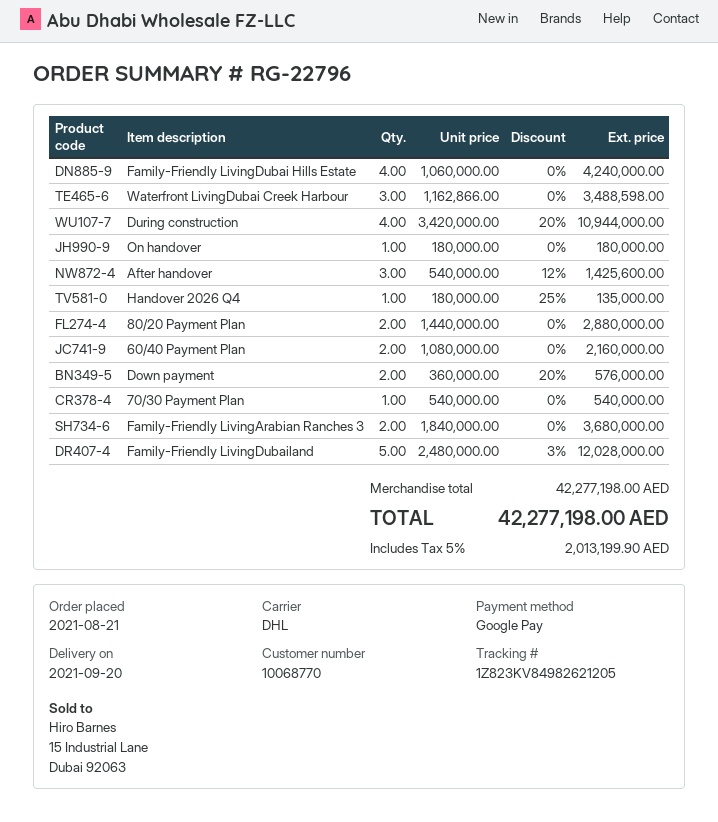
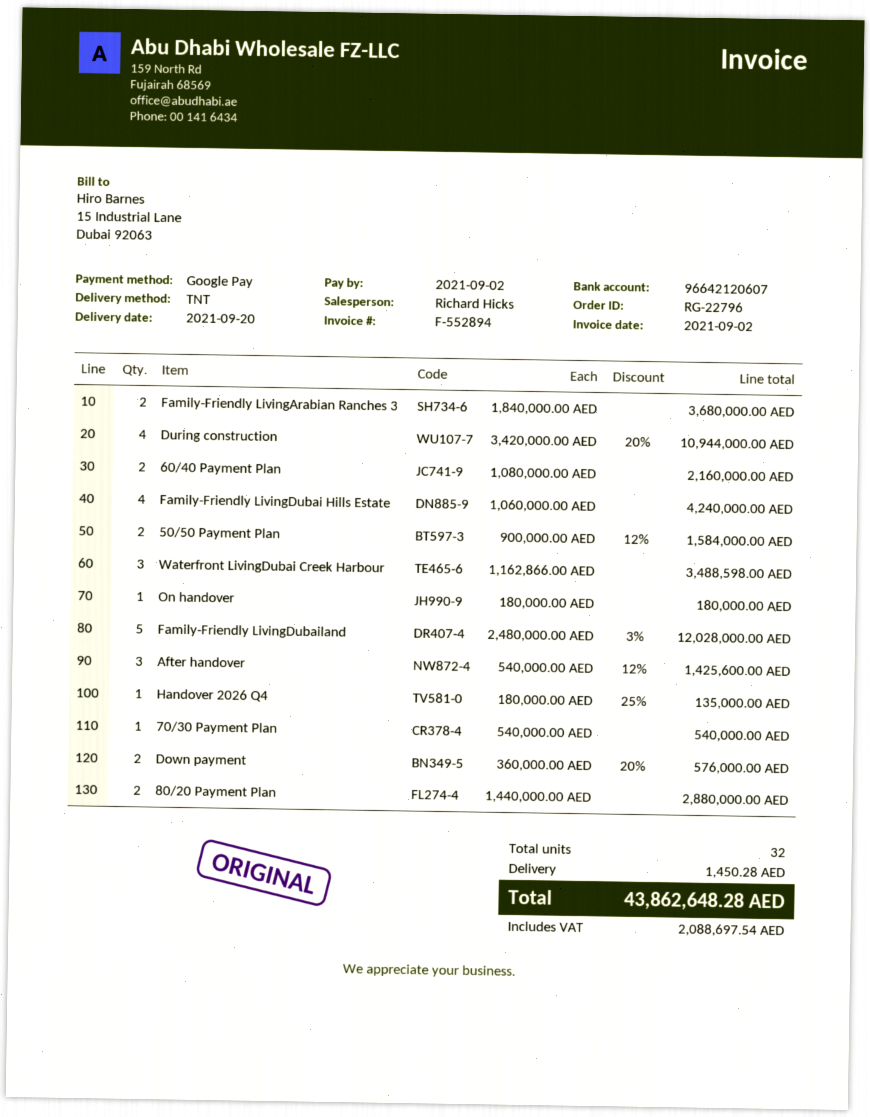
shipping method: DHL -> TNT
50/50 Payment Plan: none -> 2 x 900000.00 - 12% = 1584000.00
shipping: none -> 1450.28
tax: 2013199.90 -> 2088697.54
total: 42277198.00 -> 43862648.28

